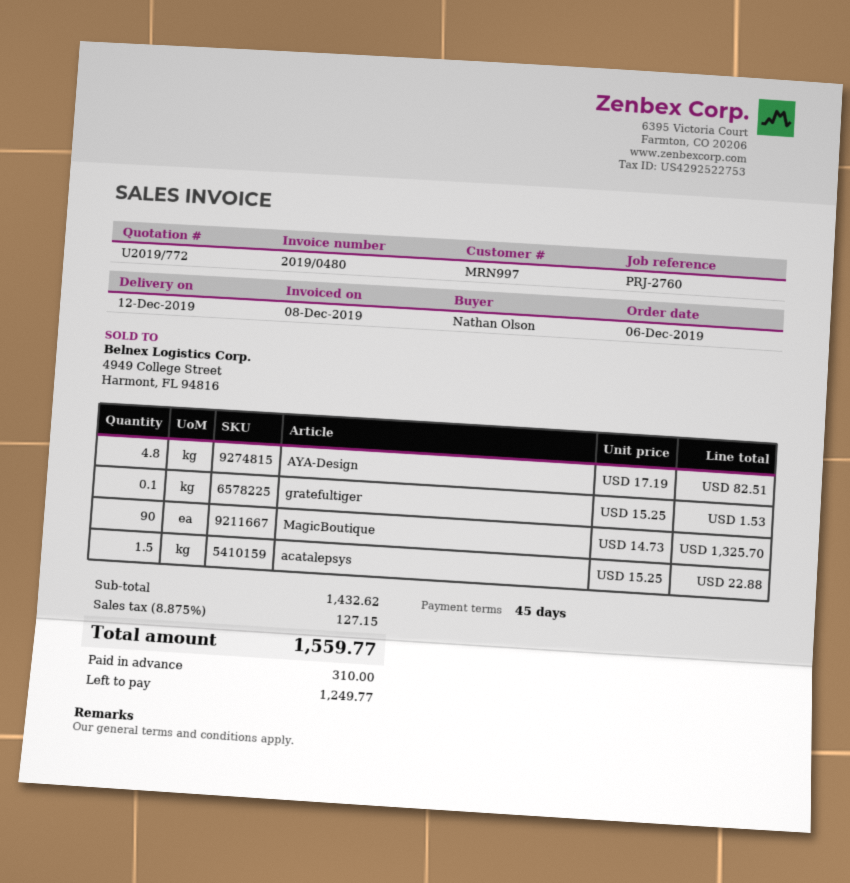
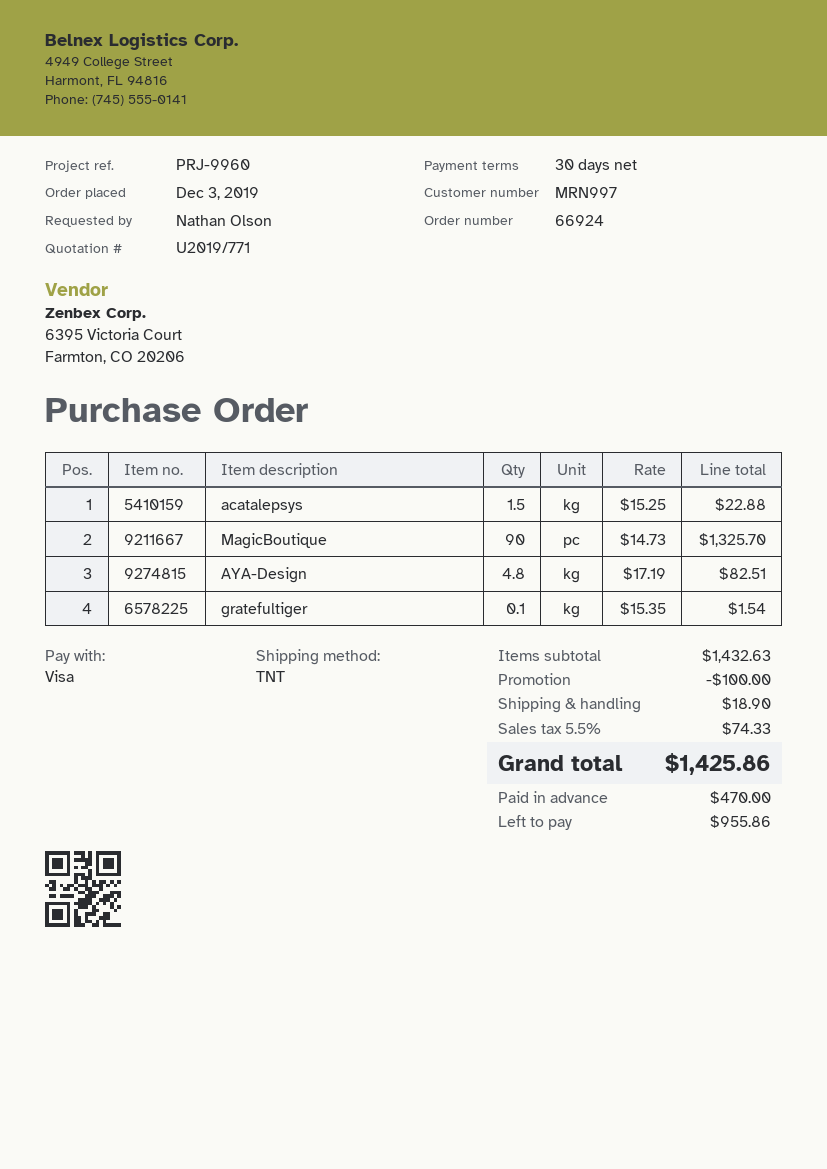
quote number: U2019/772 -> U2019/771
order date: 2019-12-06 -> 2019-12-03
payment terms: 45 days -> 30 days
reference: PRJ-2760 -> PRJ-9960
gratefultiger: 0.1 x 15.25 = 1.53 -> 0.1 x 15.35 = 1.54
subtotal: 1432.62 -> 1432.63
discount: none -> 100.00
shipping: none -> 18.90
tax: 8.875% = 127.15 -> 5.5% = 74.33
total: 1559.77 -> 1425.86
deposit: 310.00 -> 470.00
balance: 1249.77 -> 955.86

